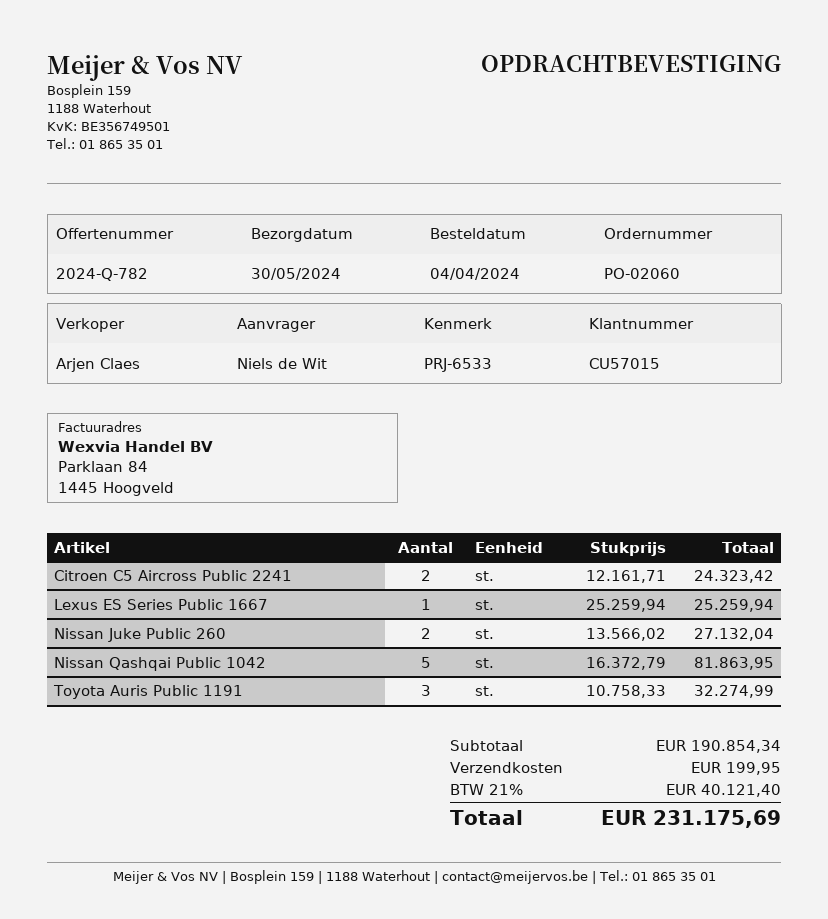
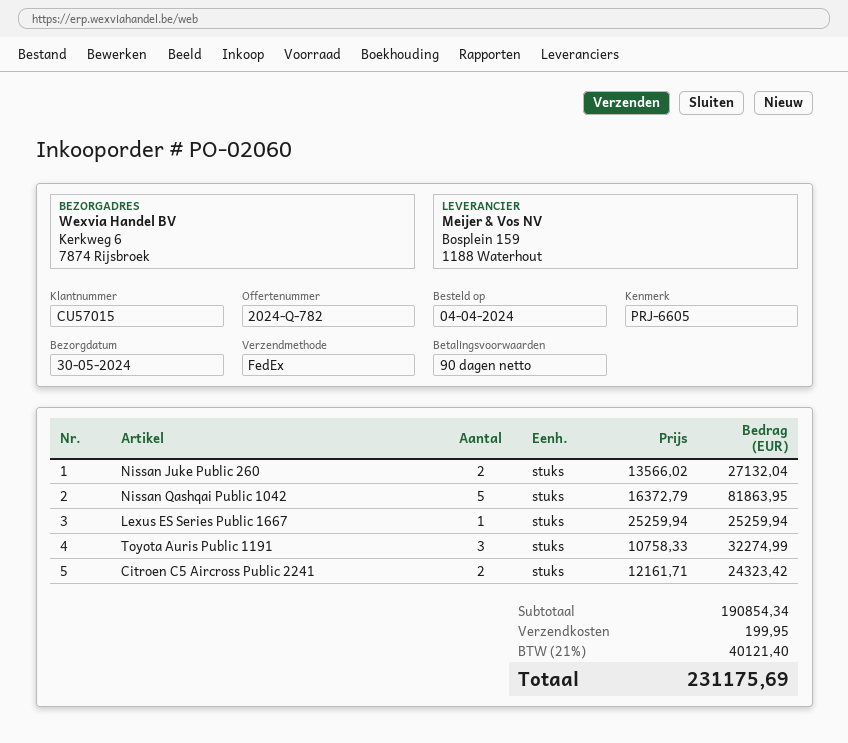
reference: PRJ-6533 -> PRJ-6605

